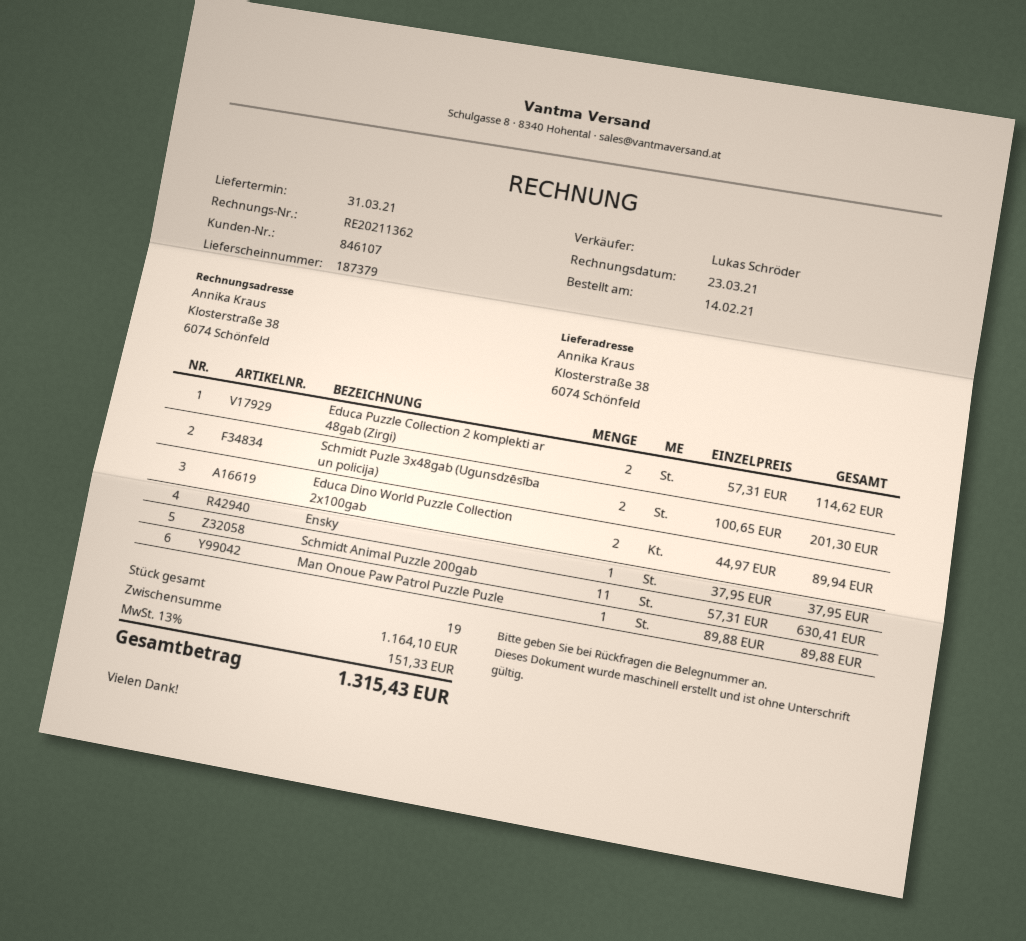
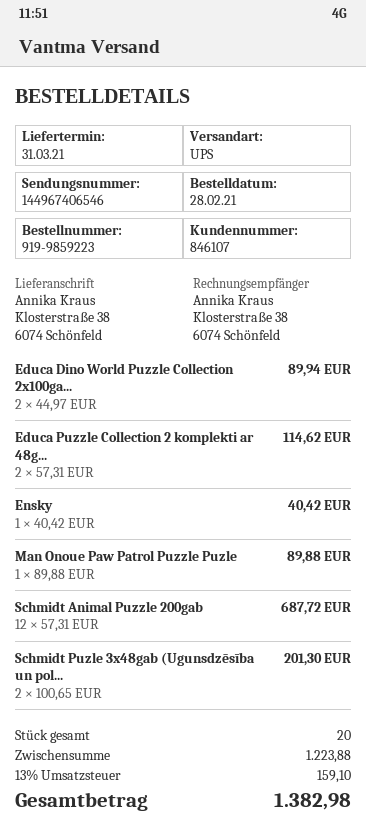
order date: 2021-02-14 -> 2021-02-28
Ensky: 1 x 37.95 = 37.95 -> 1 x 40.42 = 40.42
Schmidt Animal Puzzle 200gab: 11 x 57.31 = 630.41 -> 12 x 57.31 = 687.72
total quantity: 19 -> 20
subtotal: 1164.10 -> 1223.88
tax: 13% = 151.33 -> 13% = 159.10
total: 1315.43 -> 1382.98

